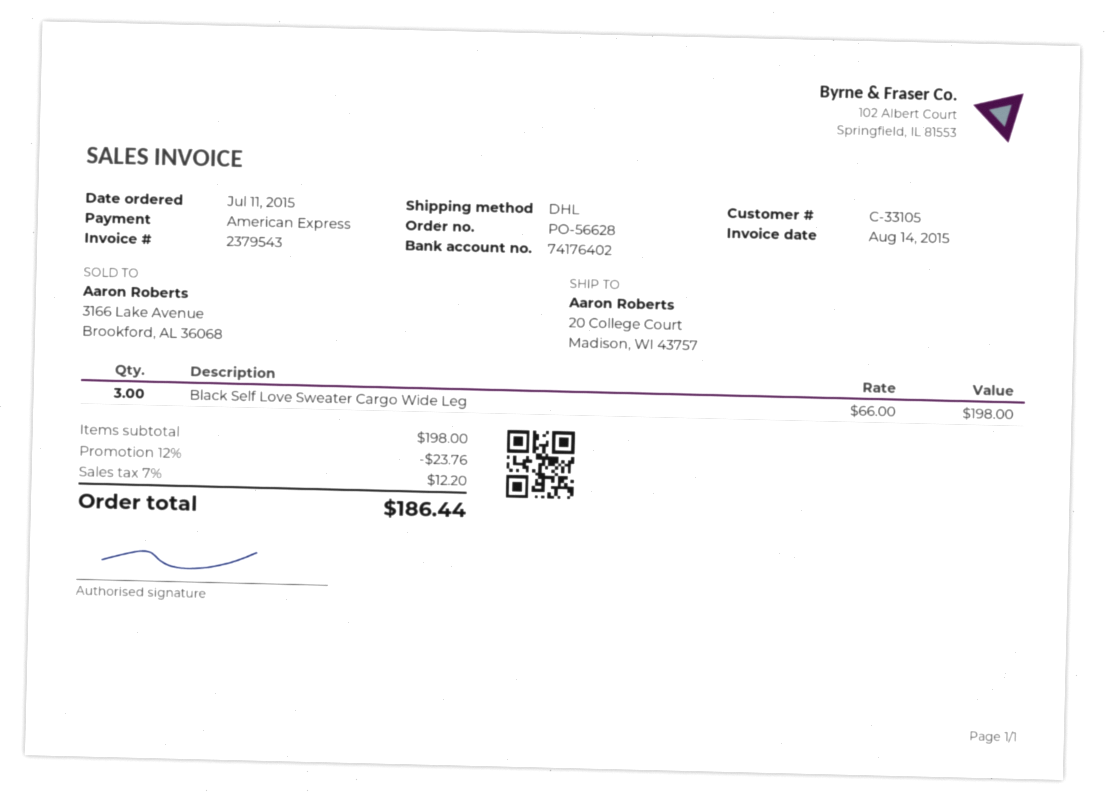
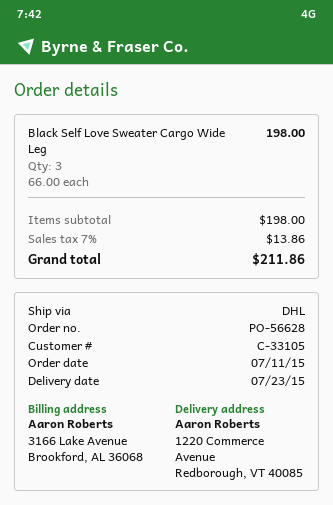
ship to: 20 College Court, Madison, WI 43757 -> 1220 Commerce Avenue, Redborough, VT 40085
discount: 12% = 23.76 -> none
tax: 7% = 12.20 -> 7% = 13.86
total: 186.44 -> 211.86

